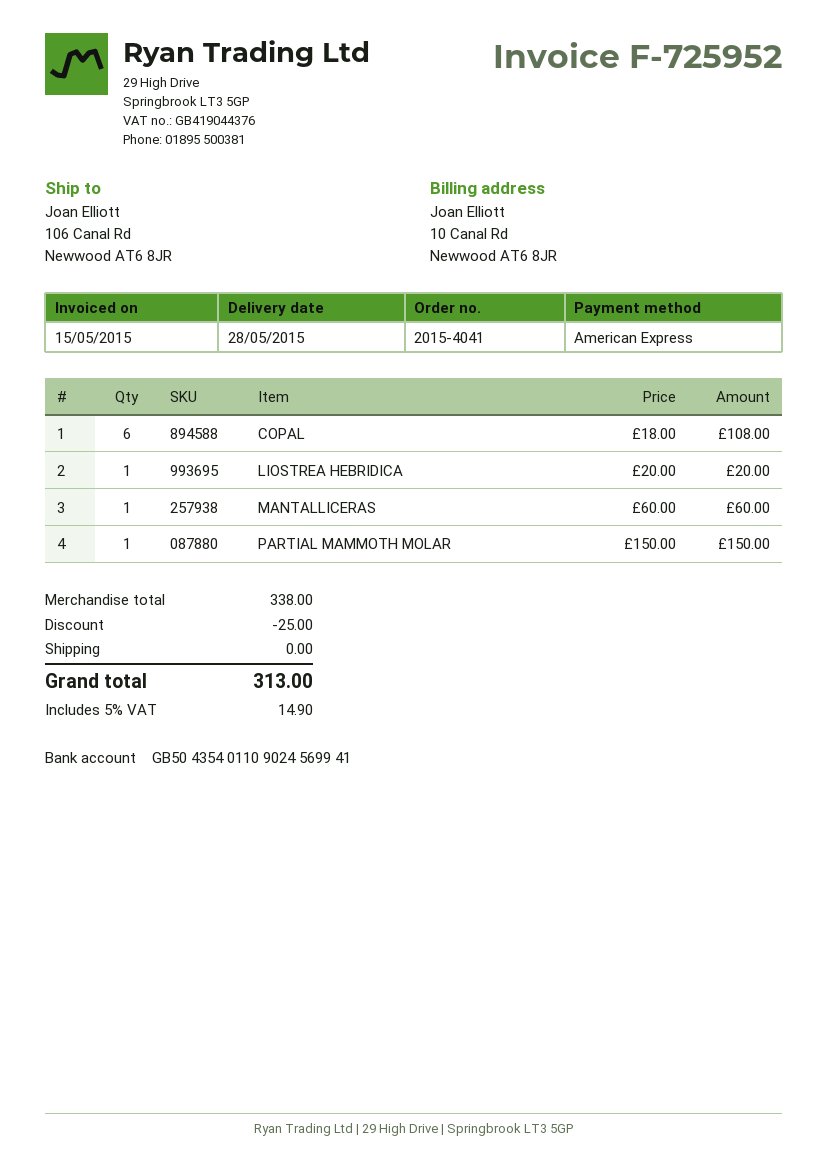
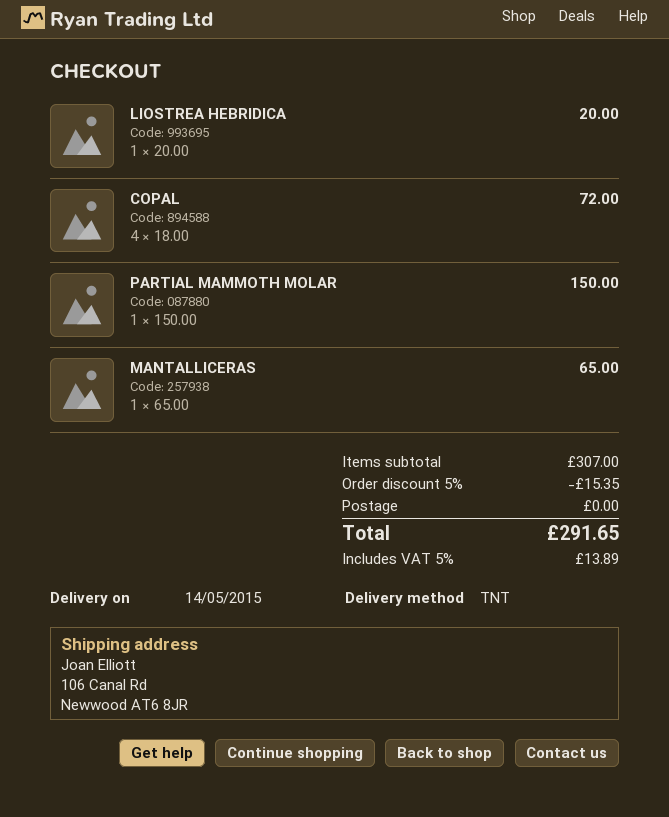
delivery date: 2015-05-28 -> 2015-05-14
COPAL: 6 x 18.00 = 108.00 -> 4 x 18.00 = 72.00
MANTALLICERAS: 1 x 60.00 = 60.00 -> 1 x 65.00 = 65.00
subtotal: 338.00 -> 307.00
discount: 25.00 -> 15.35
tax: 5% = 14.90 -> 5% = 13.89
total: 313.00 -> 291.65

